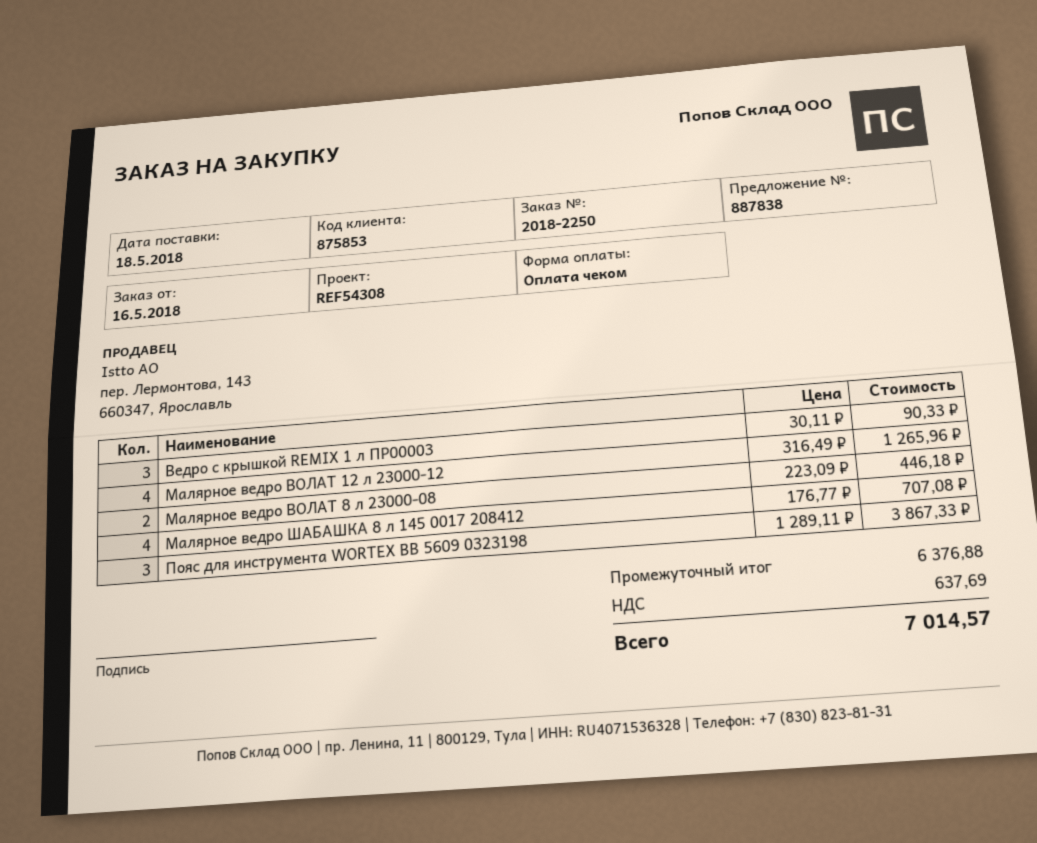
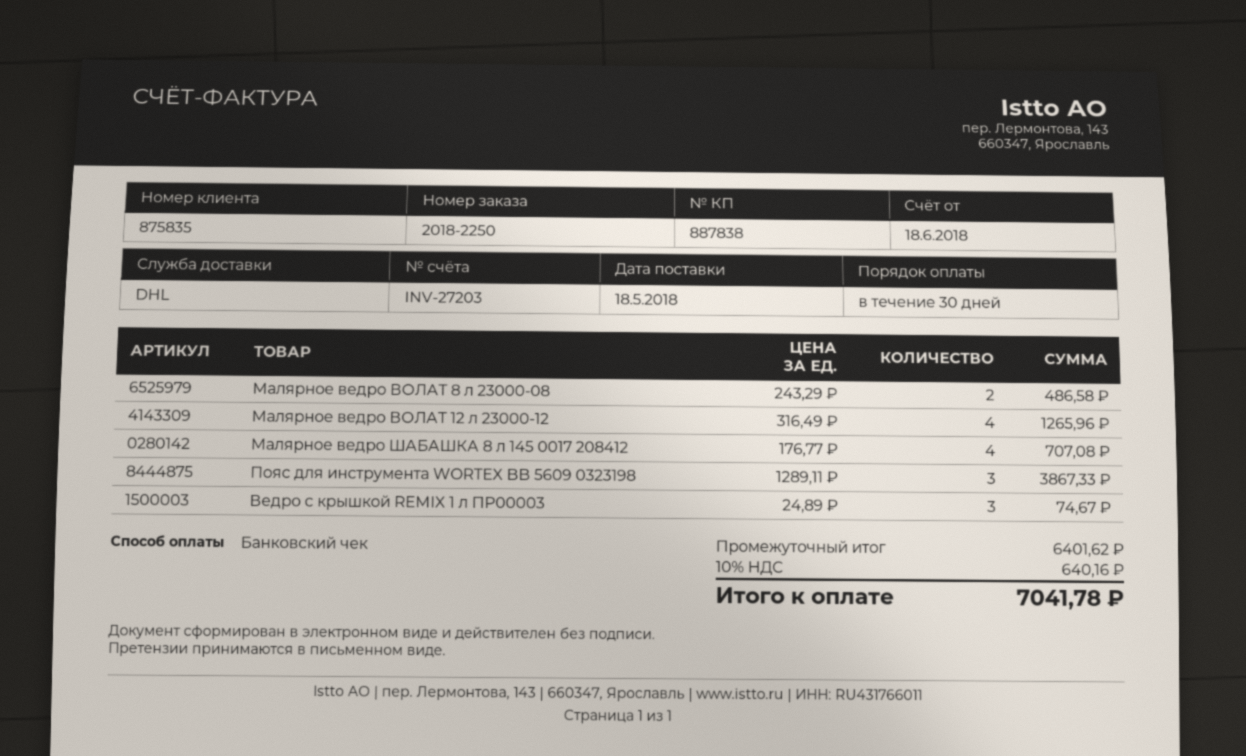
customer number: 875853 -> 875835
Ведро с крышкой REMIX 1 л ПР00003: 3 x 30.11 = 90.33 -> 3 x 24.89 = 74.67
Малярное ведро ВОЛАТ 8 л 23000-08: 2 x 223.09 = 446.18 -> 2 x 243.29 = 486.58
subtotal: 6376.88 -> 6401.62
tax: 637.69 -> 640.16
total: 7014.57 -> 7041.78

